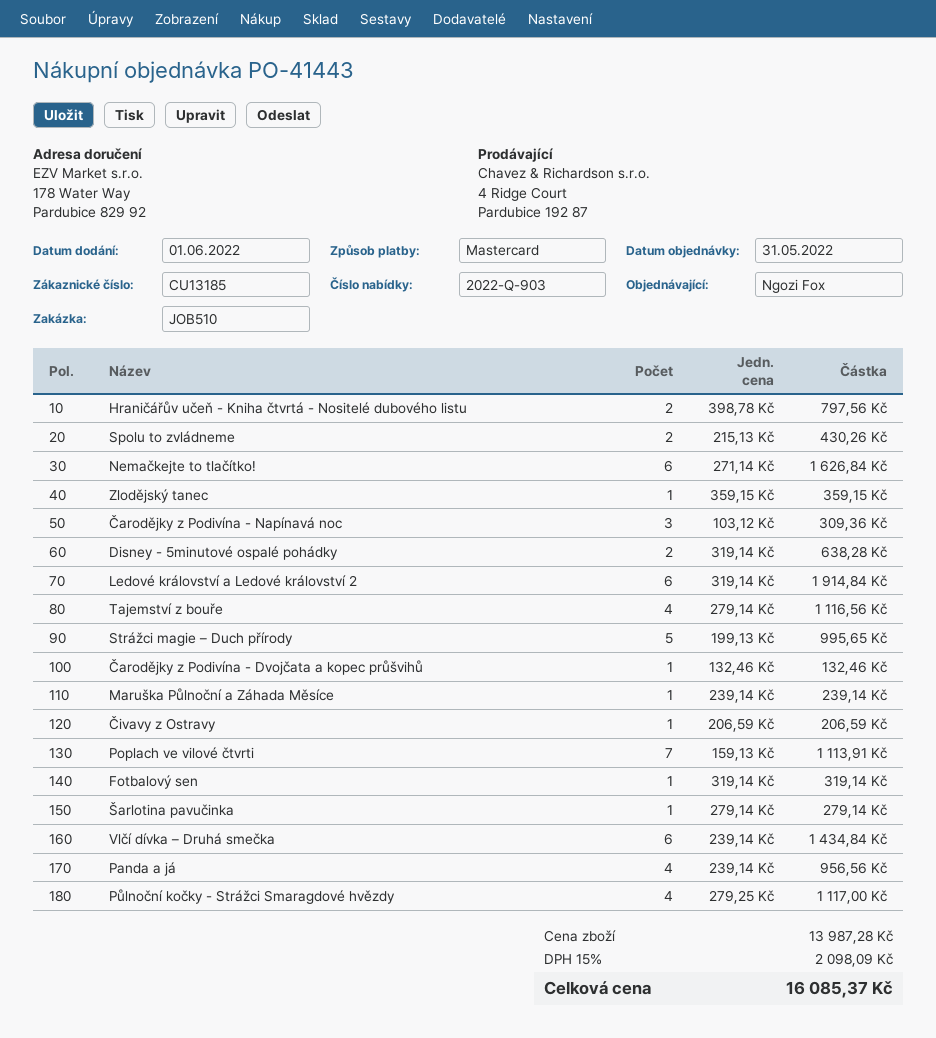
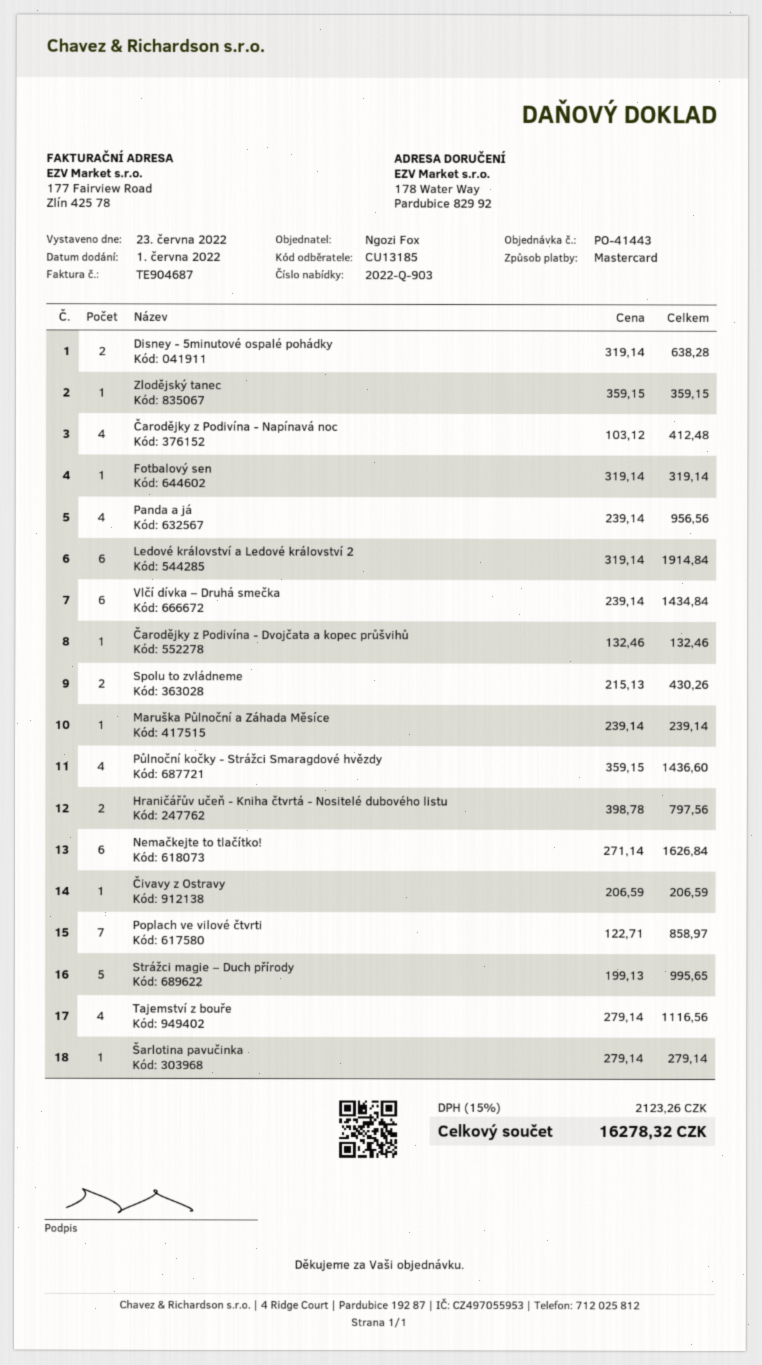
Čarodějky z Podivína - Napínavá noc: 3 x 103.12 = 309.36 -> 4 x 103.12 = 412.48
Poplach ve vilové čtvrti: 7 x 159.13 = 1113.91 -> 7 x 122.71 = 858.97
Půlnoční kočky - Strážci Smaragdové hvězdy: 4 x 279.25 = 1117.00 -> 4 x 359.15 = 1436.60
tax: 15% = 2098.09 -> 15% = 2123.26
total: 16085.37 -> 16278.32

